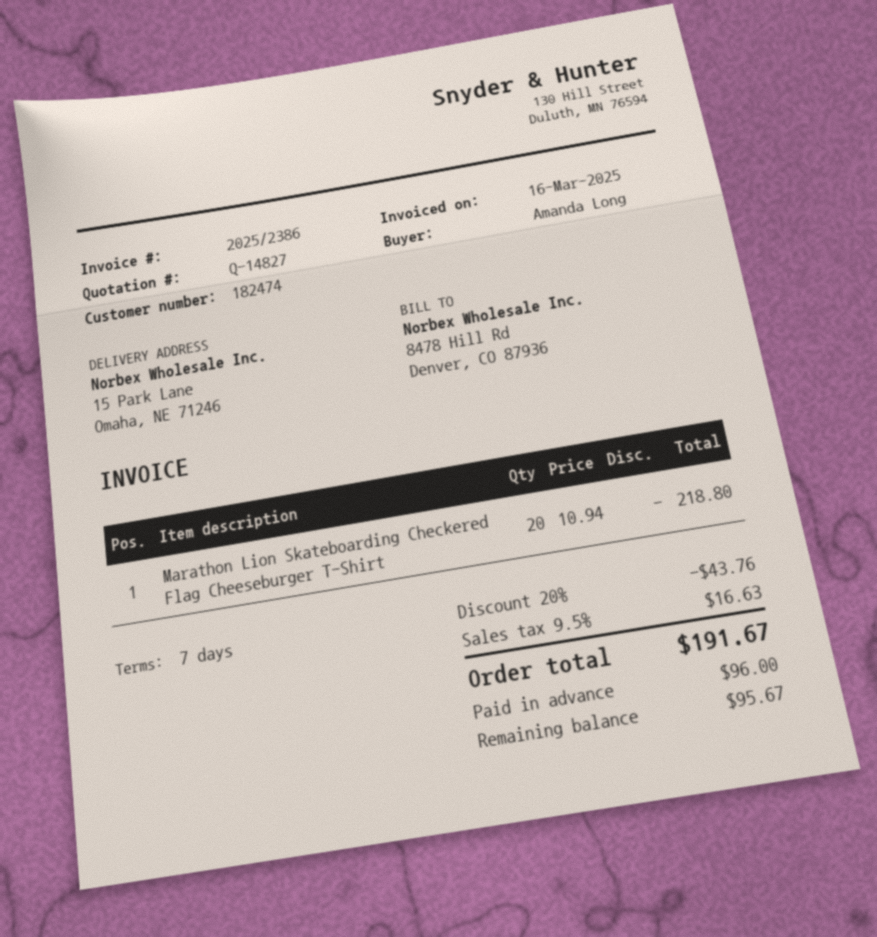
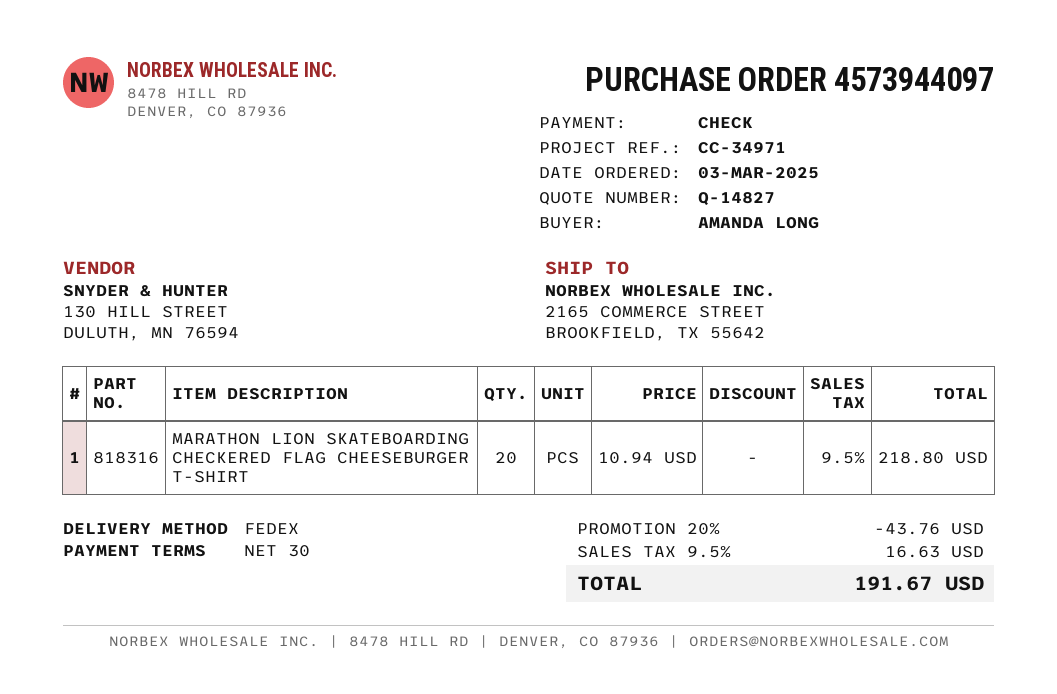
payment terms: 7 days -> 30 days
ship to: 15 Park Lane, Omaha, NE 71246 -> 2165 COMMERCE STREET, BROOKFIELD, TX 55642

